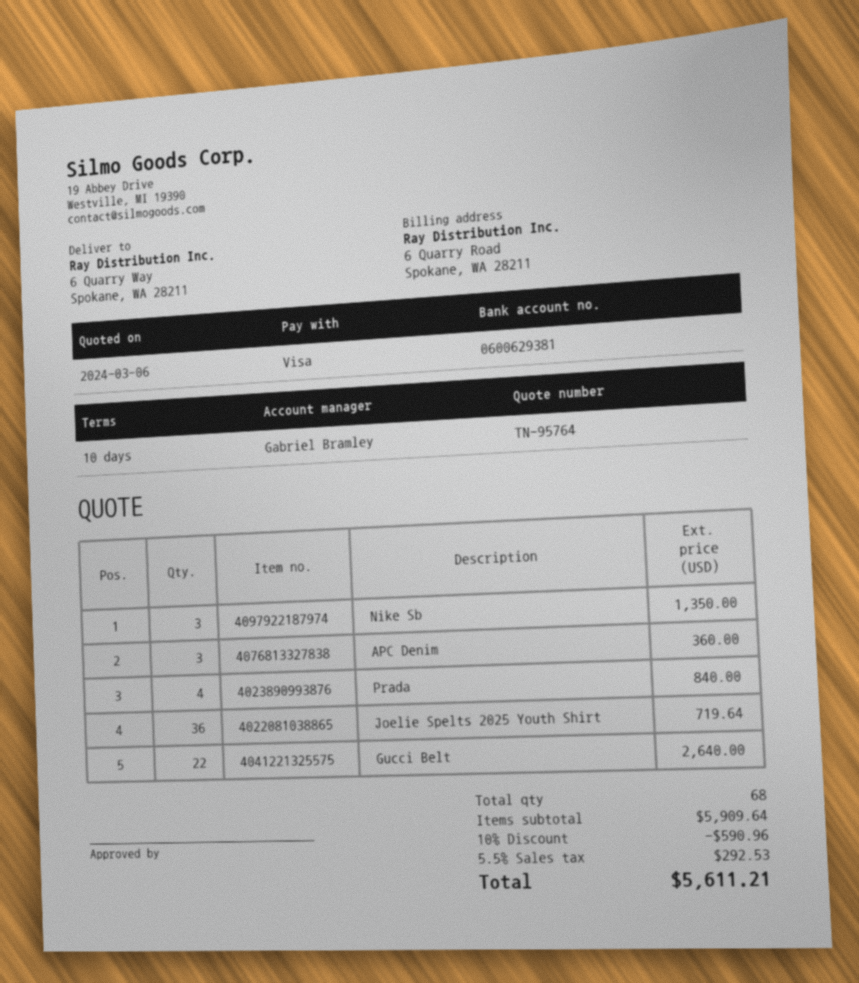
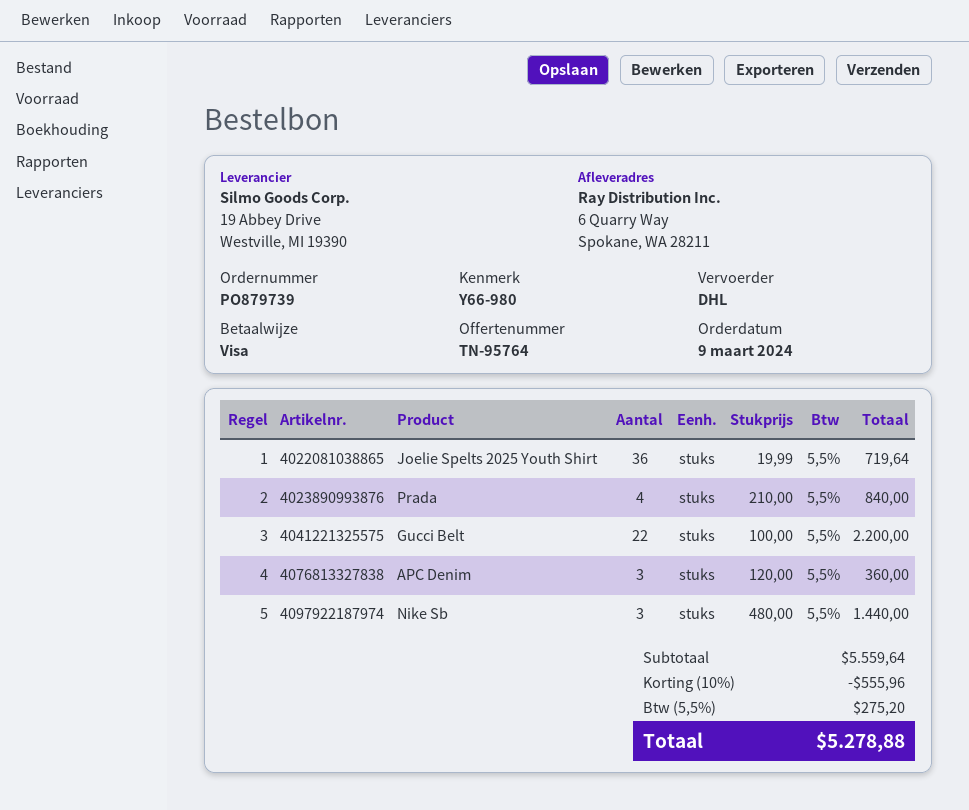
Nike Sb: 3 for 1350.00 -> 3 for 1440.00
Gucci Belt: 22 for 2640.00 -> 22 for 2200.00
subtotal: 5909.64 -> 5559.64
discount: 10% = 590.96 -> 10% = 555.96
tax: 5.5% = 292.53 -> 5.5% = 275.20
total: 5611.21 -> 5278.88

